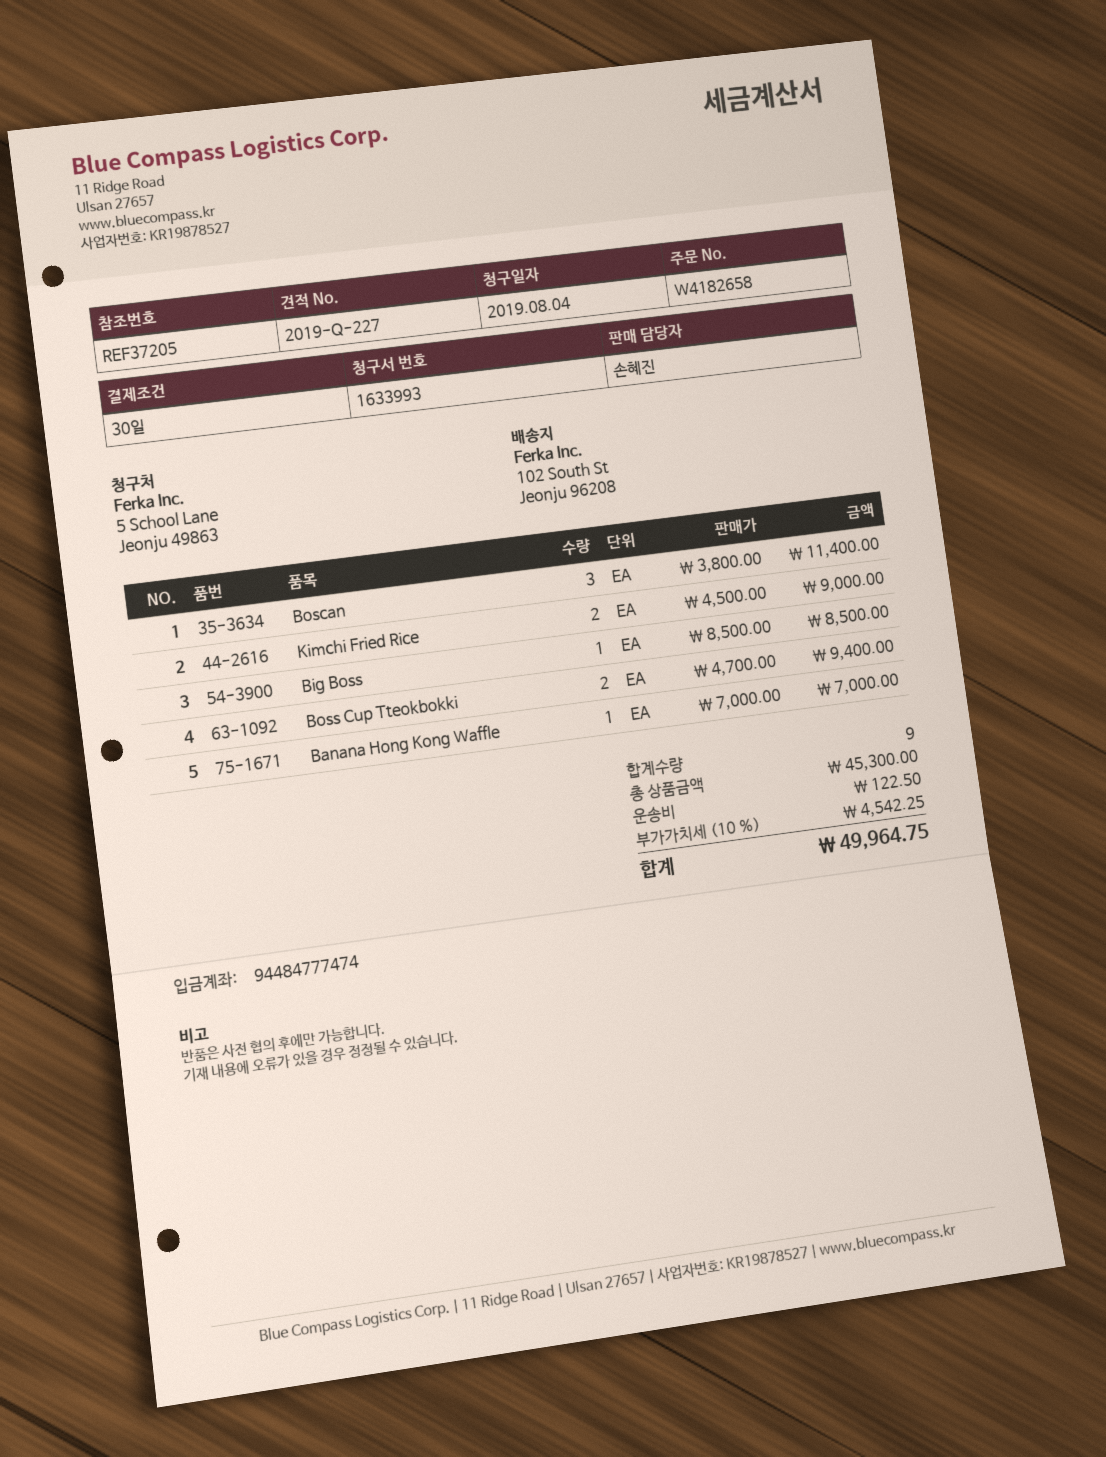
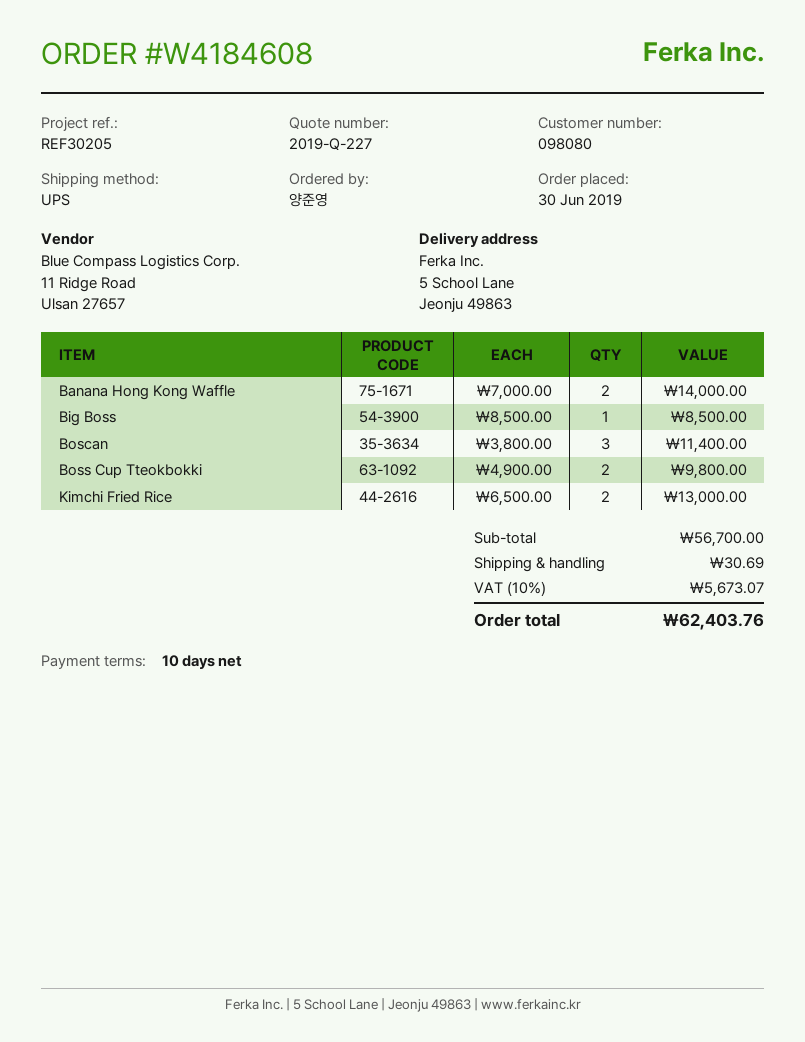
order number: W4182658 -> W4184608
payment terms: 30 days -> 10 days
reference: REF37205 -> REF30205
ship to: 102 South St, Jeonju 96208 -> 5 School Lane, Jeonju 49863
Kimchi Fried Rice: 2 x 4500.00 = 9000.00 -> 2 x 6500.00 = 13000.00
Boss Cup Tteokbokki: 2 x 4700.00 = 9400.00 -> 2 x 4900.00 = 9800.00
Banana Hong Kong Waffle: 1 x 7000.00 = 7000.00 -> 2 x 7000.00 = 14000.00
subtotal: 45300.00 -> 56700.00
shipping: 122.50 -> 30.69
tax: 10% = 4542.25 -> 10% = 5673.07
total: 49964.75 -> 62403.76

